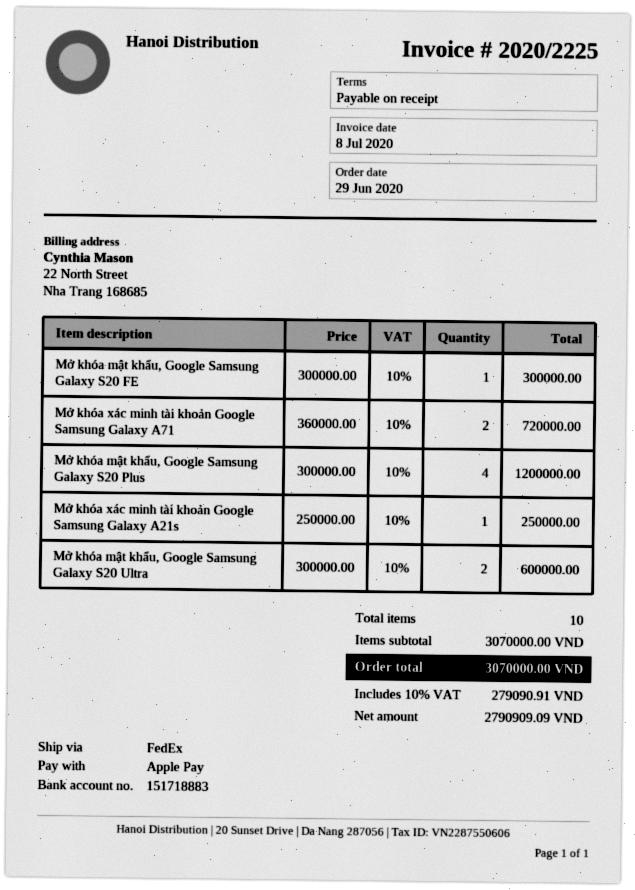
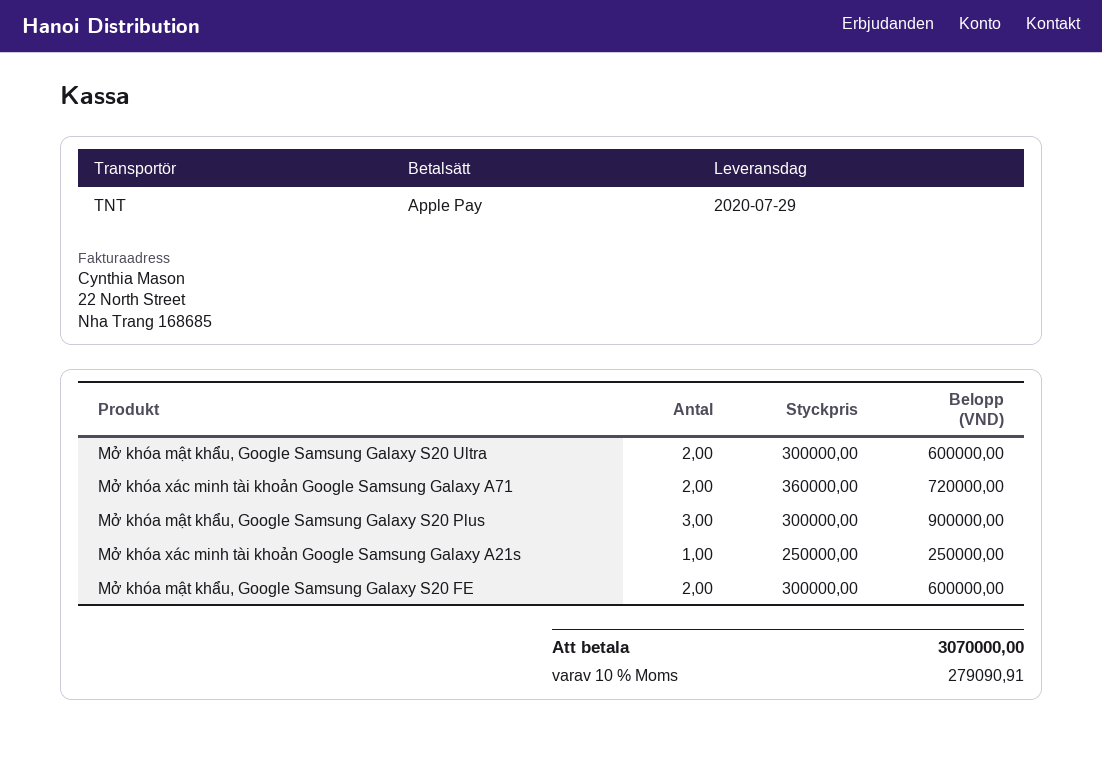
shipping method: FedEx -> TNT
Mở khóa mật khẩu, Google Samsung Galaxy S20 FE: 1 x 300000.00 = 300000.00 -> 2 x 300000.00 = 600000.00
Mở khóa mật khẩu, Google Samsung Galaxy S20 Plus: 4 x 300000.00 = 1200000.00 -> 3 x 300000.00 = 900000.00

